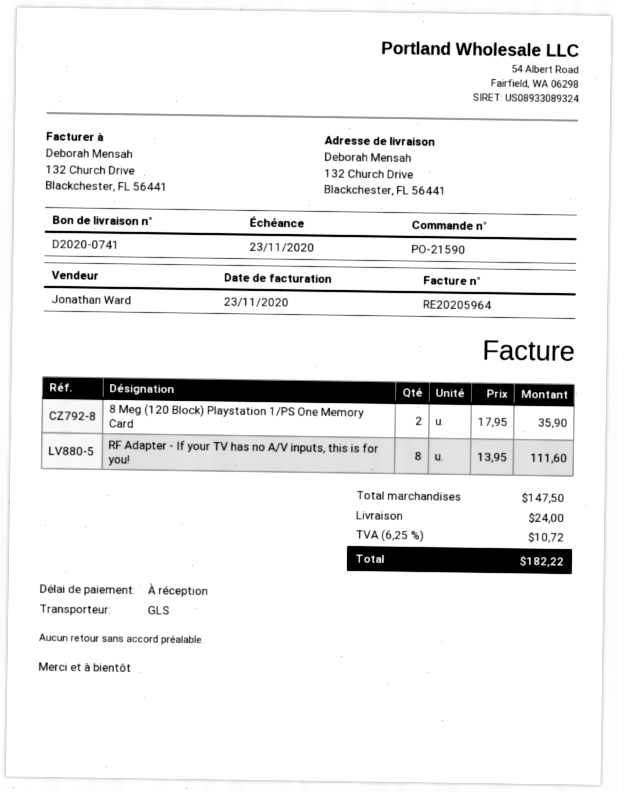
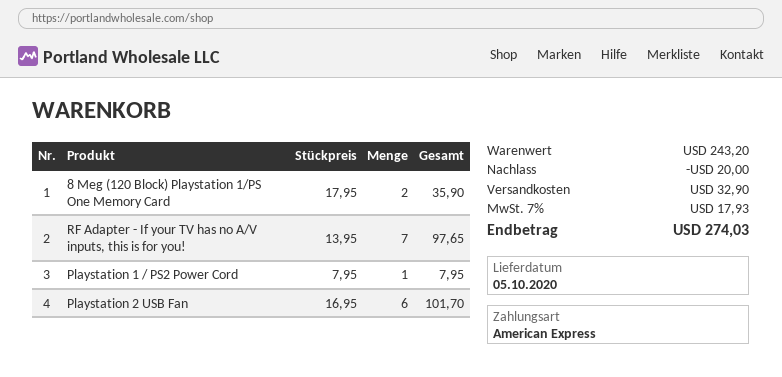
RF Adapter - If your TV has no A/V inputs, this is for you!: 8 x 13.95 = 111.60 -> 7 x 13.95 = 97.65
Playstation 1 / PS2 Power Cord: none -> 1 x 7.95 = 7.95
Playstation 2 USB Fan: none -> 6 x 16.95 = 101.70
subtotal: 147.50 -> 243.20
discount: none -> 20.00
shipping: 24.00 -> 32.90
tax: 6.25% = 10.72 -> 7% = 17.93
total: 182.22 -> 274.03

